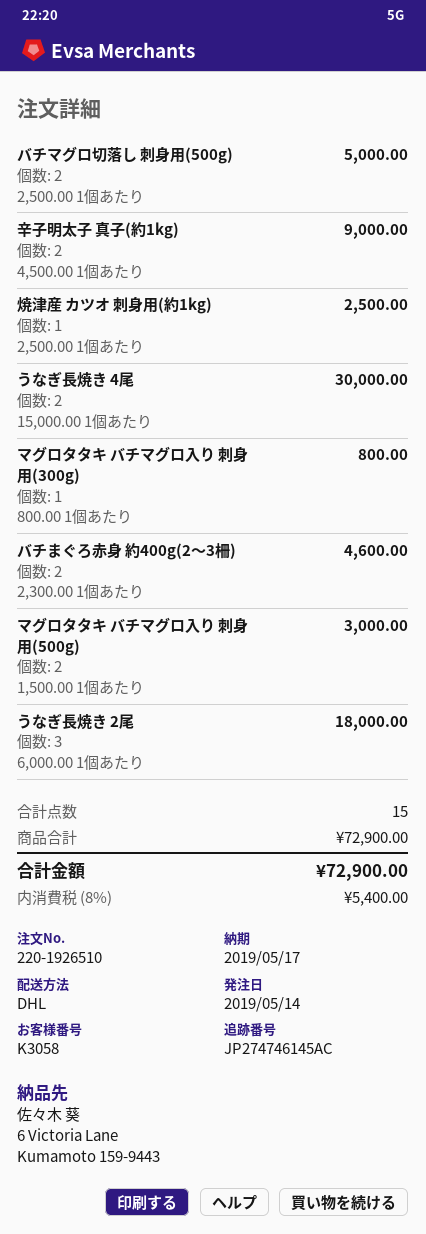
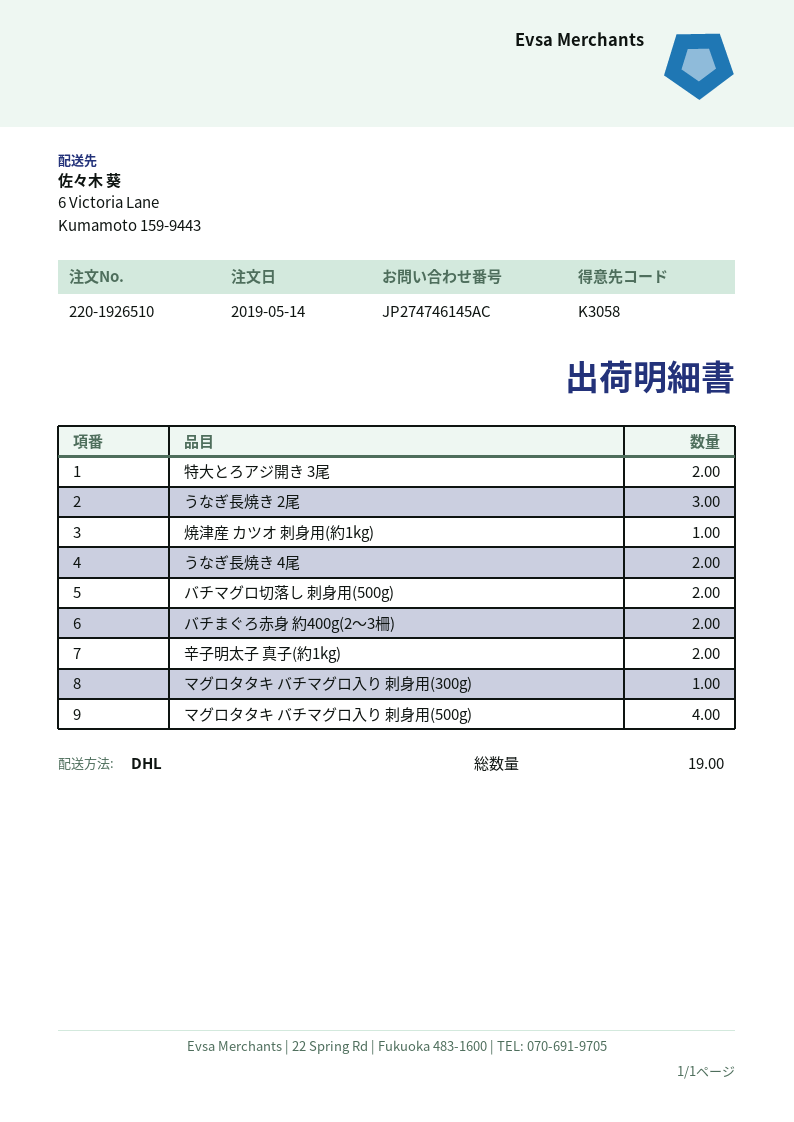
マグロタタキ バチマグロ入り 刺身用(500g): 2 -> 4
特大とろアジ開き 3尾: none -> 2
total quantity: 15 -> 19

